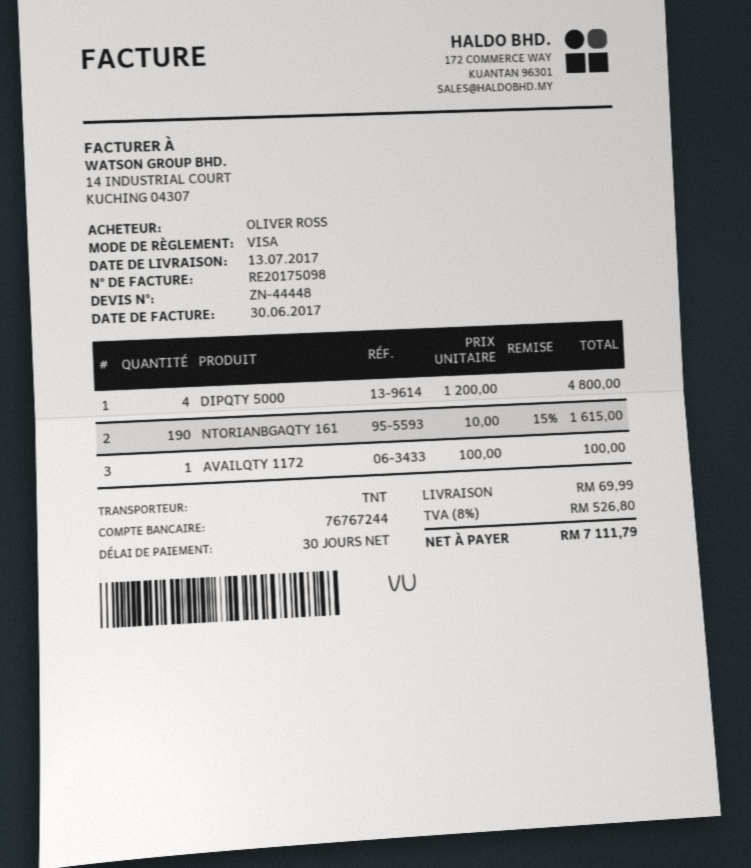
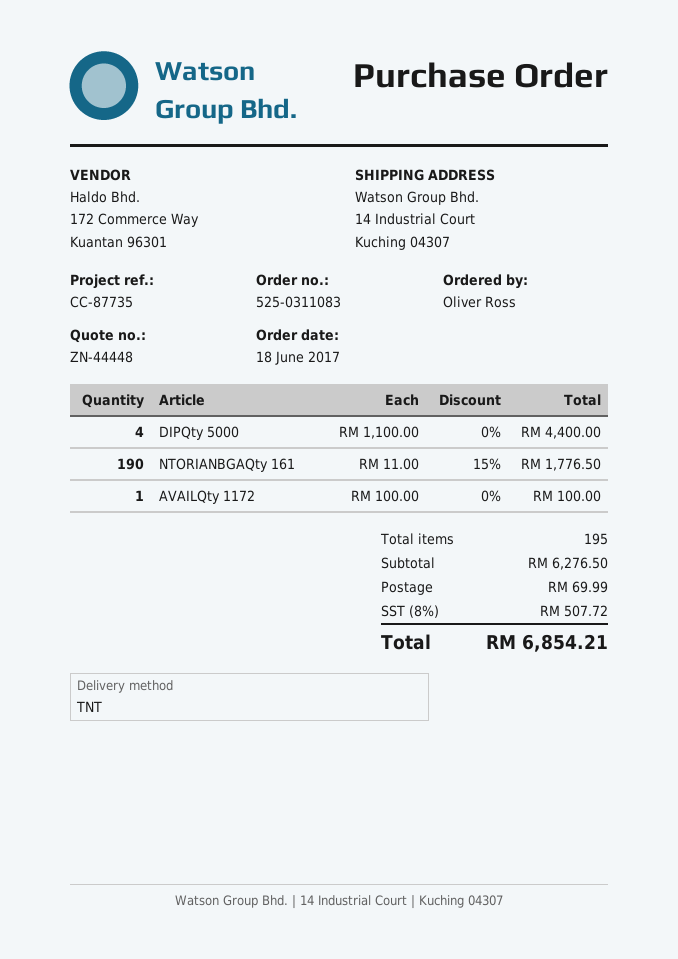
DIPQTY 5000: 4 x 1200.00 = 4800.00 -> 4 x 1100.00 = 4400.00
NTORIANBGAQTY 161: 190 x 10.00 - 15% = 1615.00 -> 190 x 11.00 - 15% = 1776.50
tax: 8% = 526.80 -> 8% = 507.72
total: 7111.79 -> 6854.21

